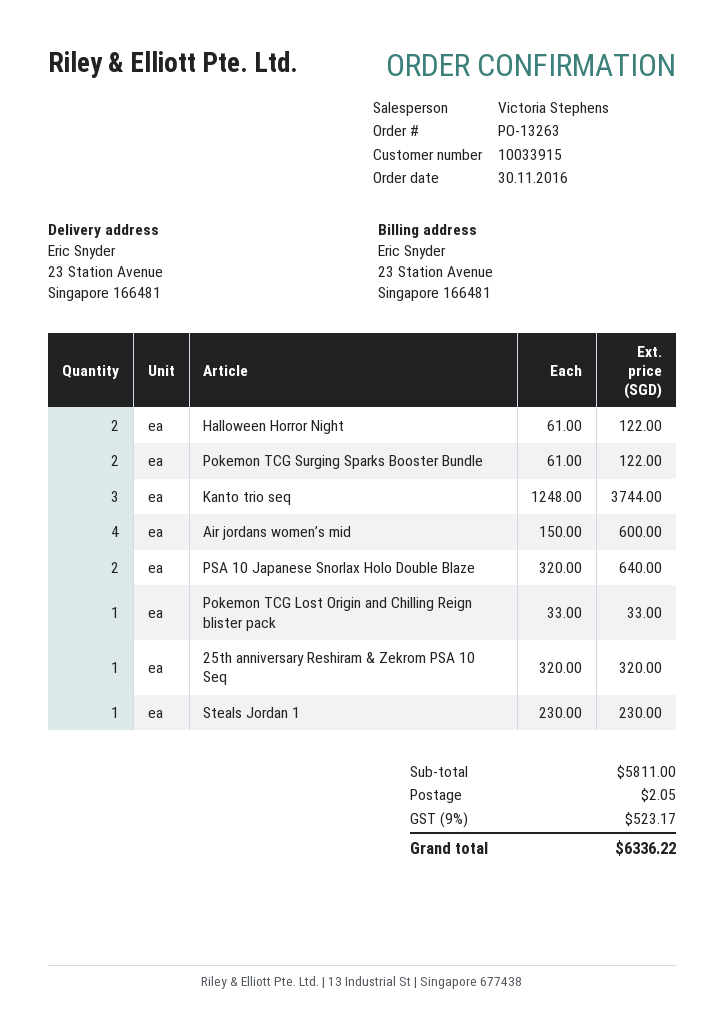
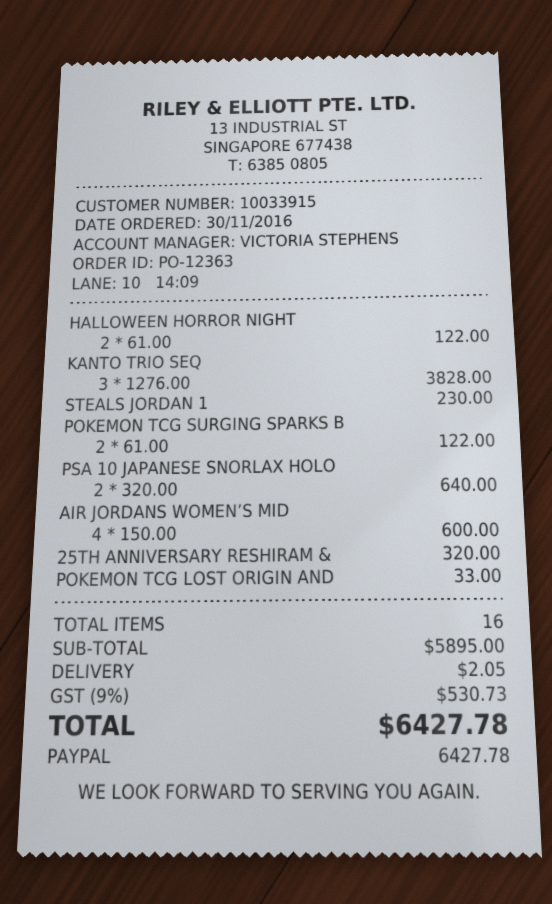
order number: PO-13263 -> PO-12363
Kanto trio seq: 3 x 1248.00 = 3744.00 -> 3 x 1276.00 = 3828.00
subtotal: 5811.00 -> 5895.00
tax: 9% = 523.17 -> 9% = 530.73
total: 6336.22 -> 6427.78

